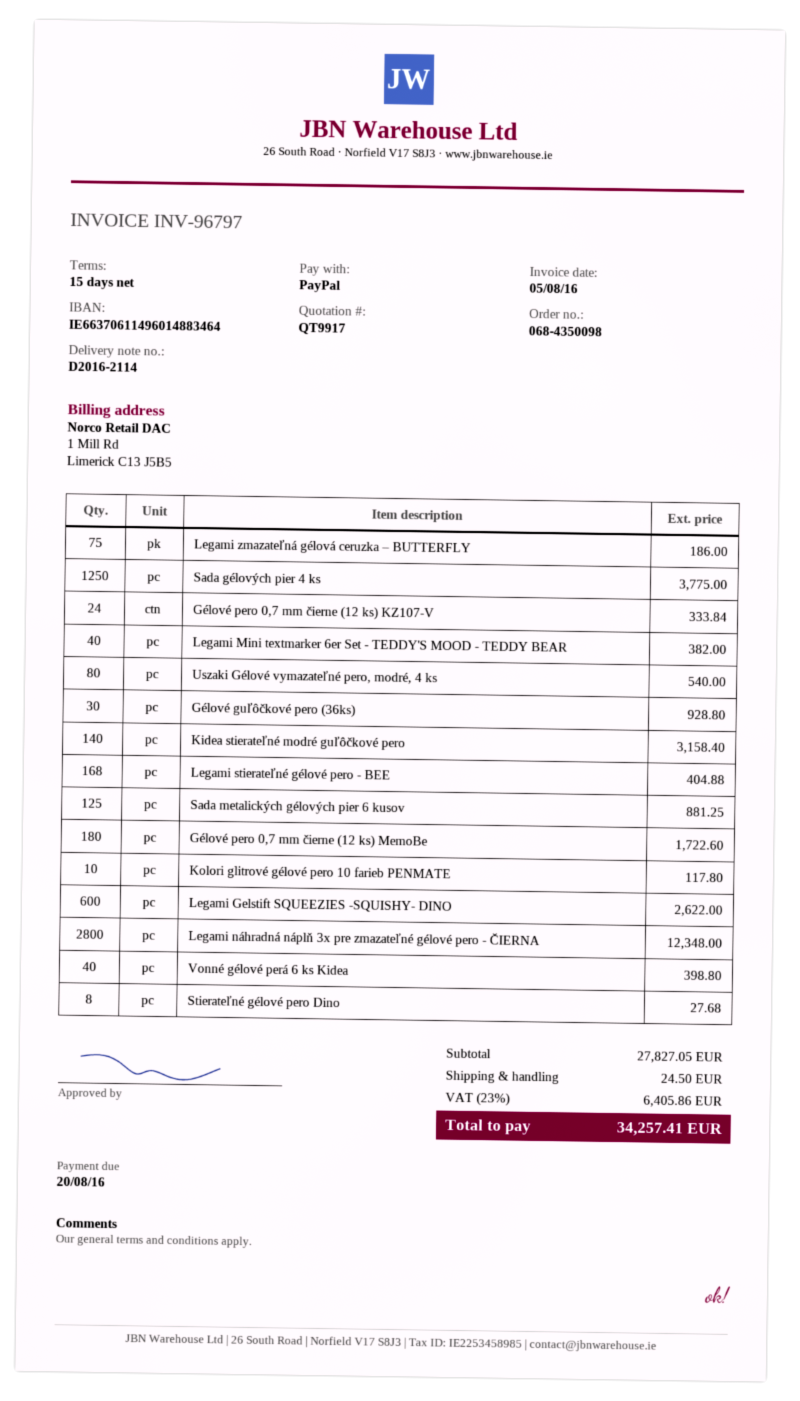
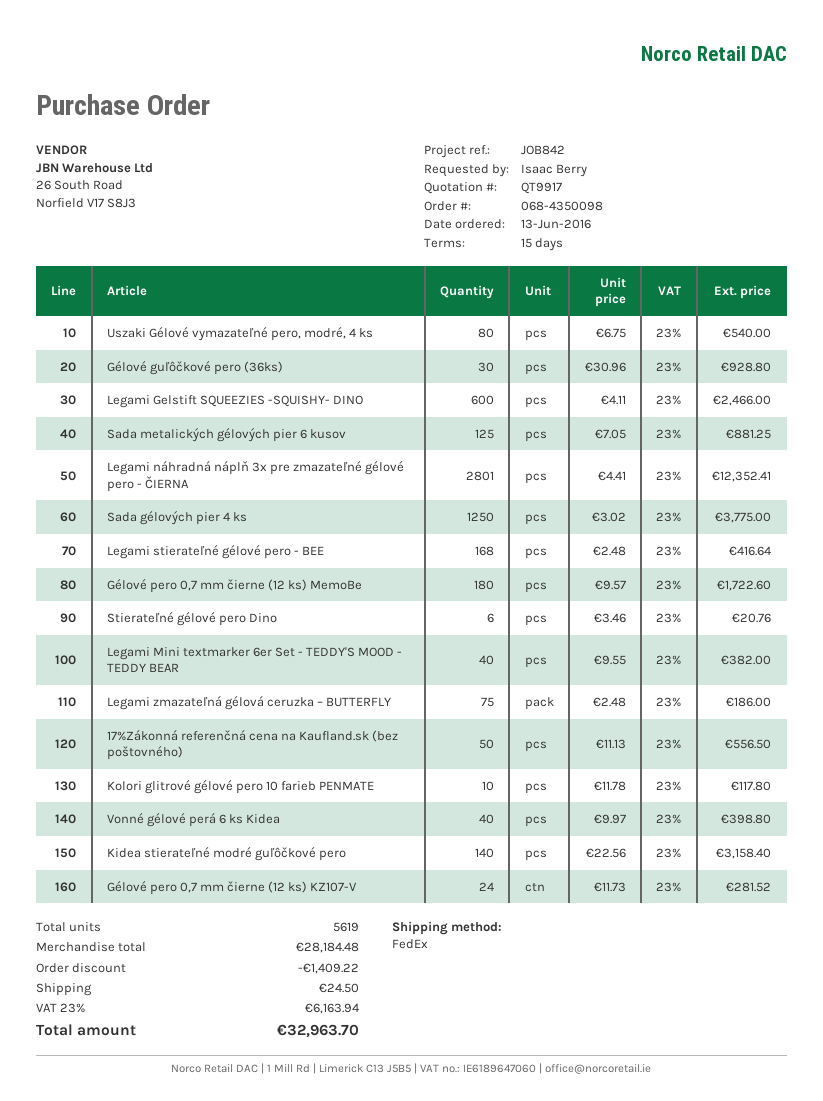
Gélové pero 0,7 mm čierne (12 ks) KZ107-V: 24 for 333.84 -> 24 for 281.52
Legami stierateľné gélové pero - BEE: 168 for 404.88 -> 168 for 416.64
Legami Gelstift SQUEEZIES -SQUISHY- DINO: 600 for 2622.00 -> 600 for 2466.00
Legami náhradná náplň 3x pre zmazateľné gélové pero - ČIERNA: 2800 for 12348.00 -> 2801 for 12352.41
Stierateľné gélové pero Dino: 8 for 27.68 -> 6 for 20.76
17%Zákonná referenčná cena na Kaufland.sk (bez poštovného): none -> 50 for 556.50
subtotal: 27827.05 -> 28184.48
discount: none -> 1409.22
tax: 23% = 6405.86 -> 23% = 6163.94
total: 34257.41 -> 32963.70

